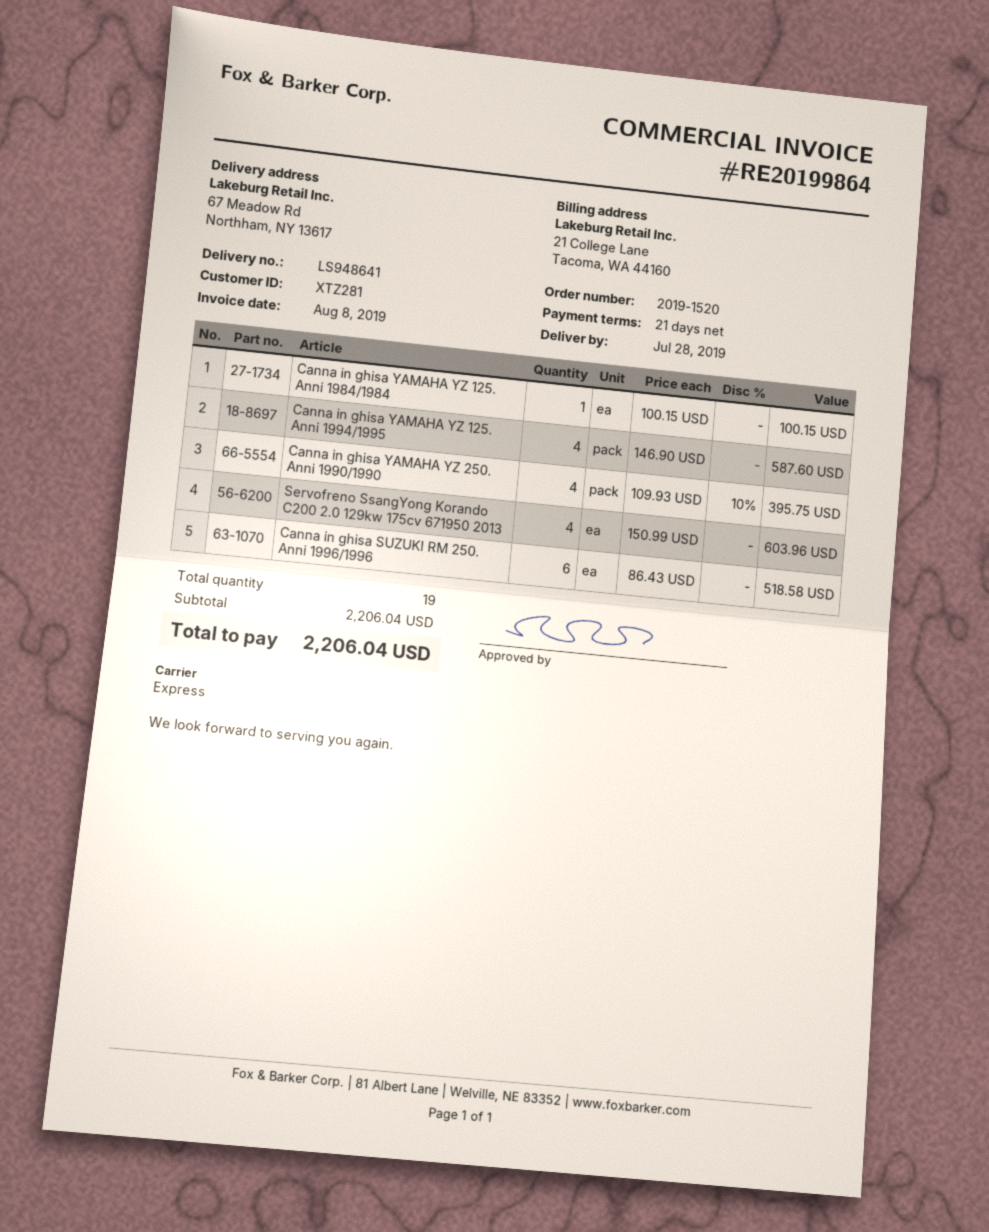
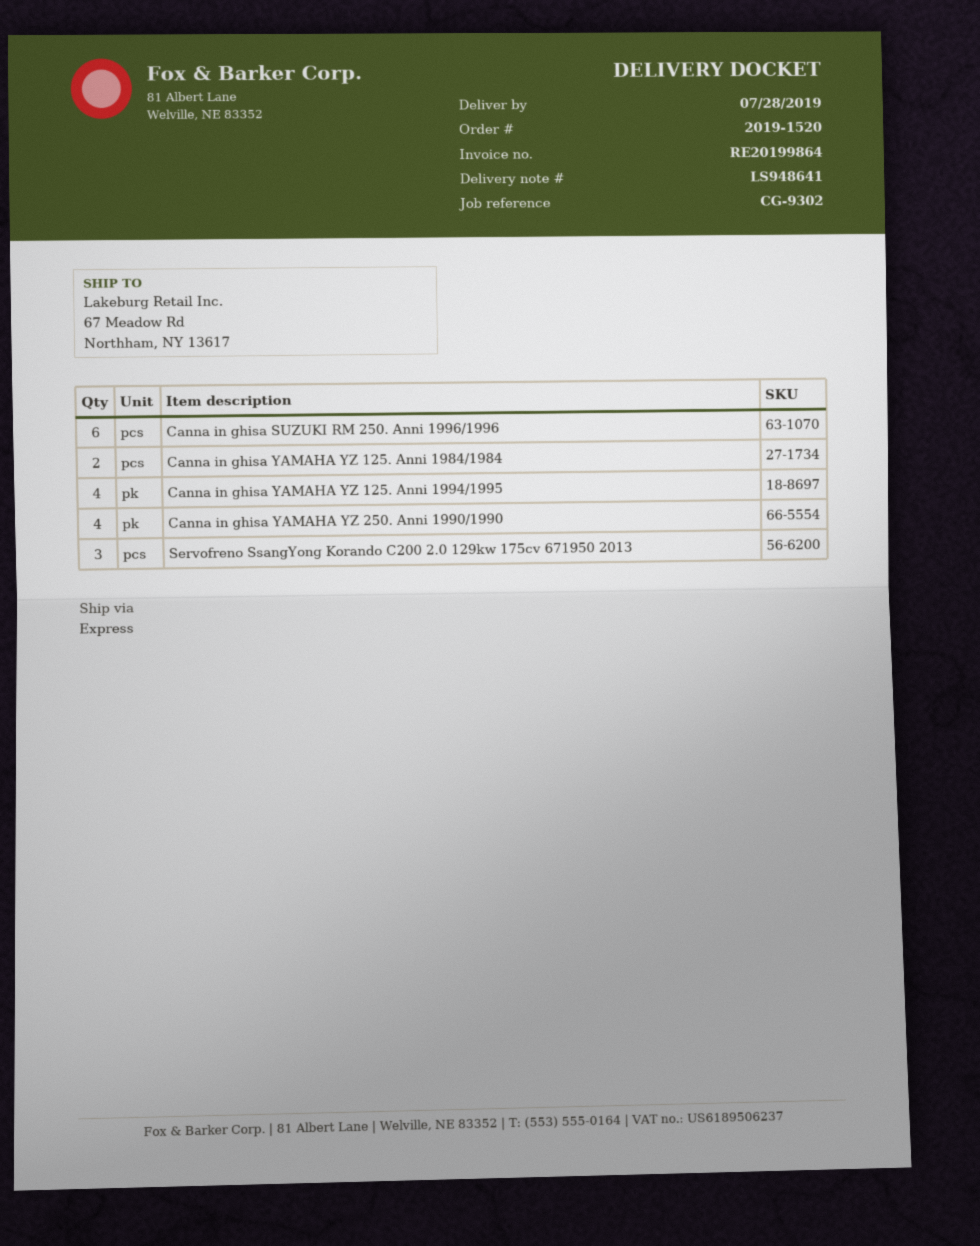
Canna in ghisa YAMAHA YZ 125. Anni 1984/1984: 1 -> 2
Servofreno SsangYong Korando C200 2.0 129kw 175cv 671950 2013: 4 -> 3

